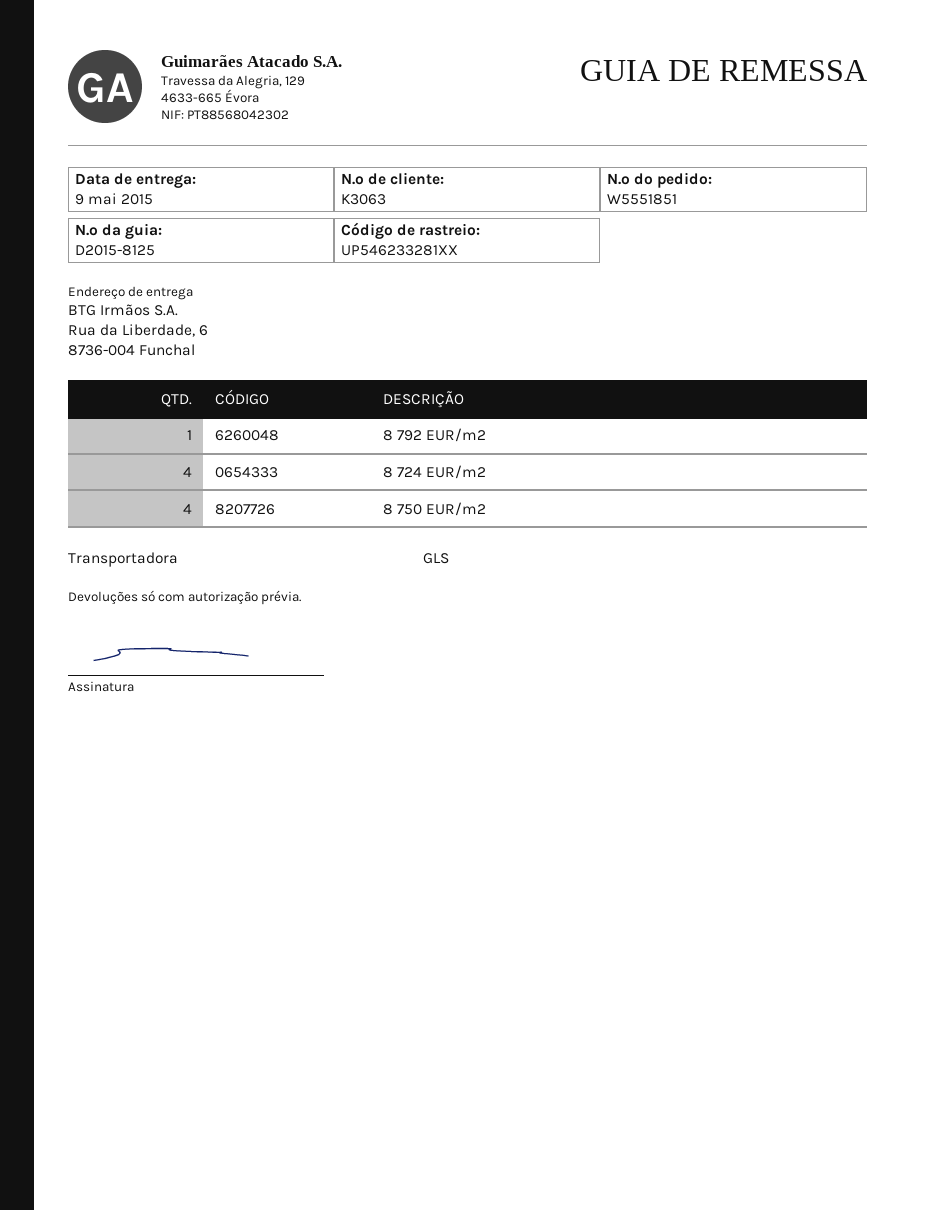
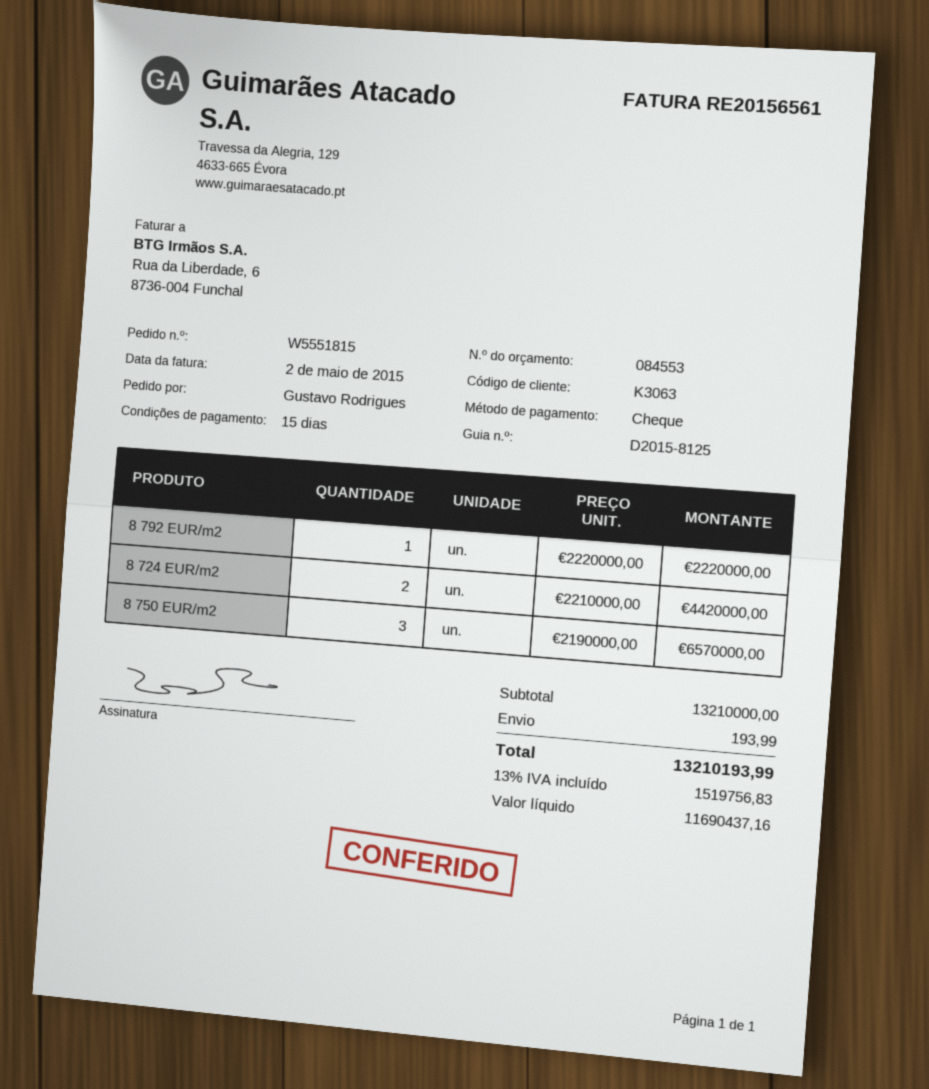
order number: W5551851 -> W5551815
8 724 EUR/m2: 4 -> 2
8 750 EUR/m2: 4 -> 3

